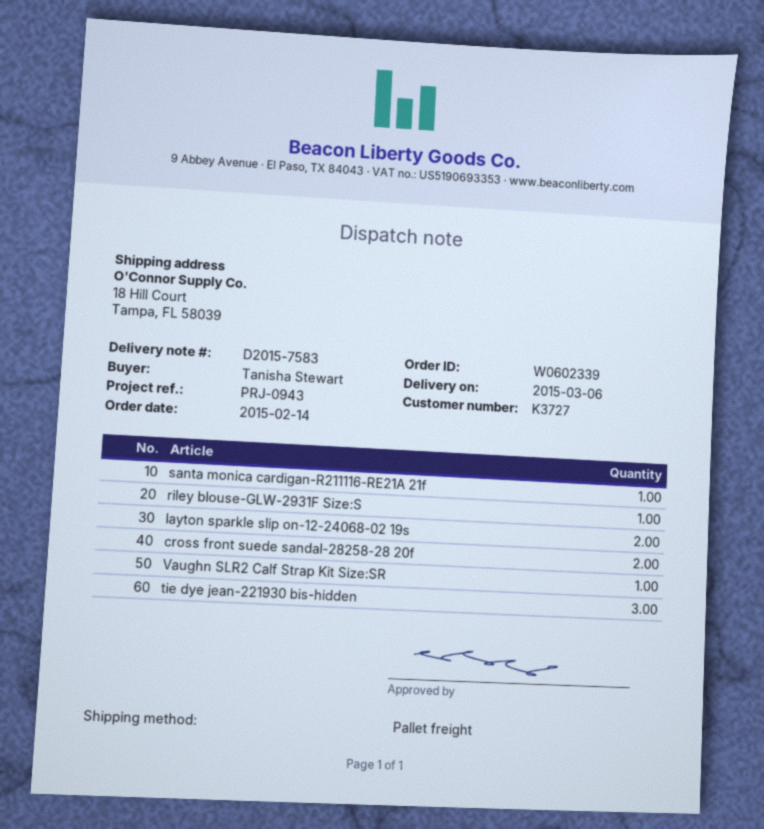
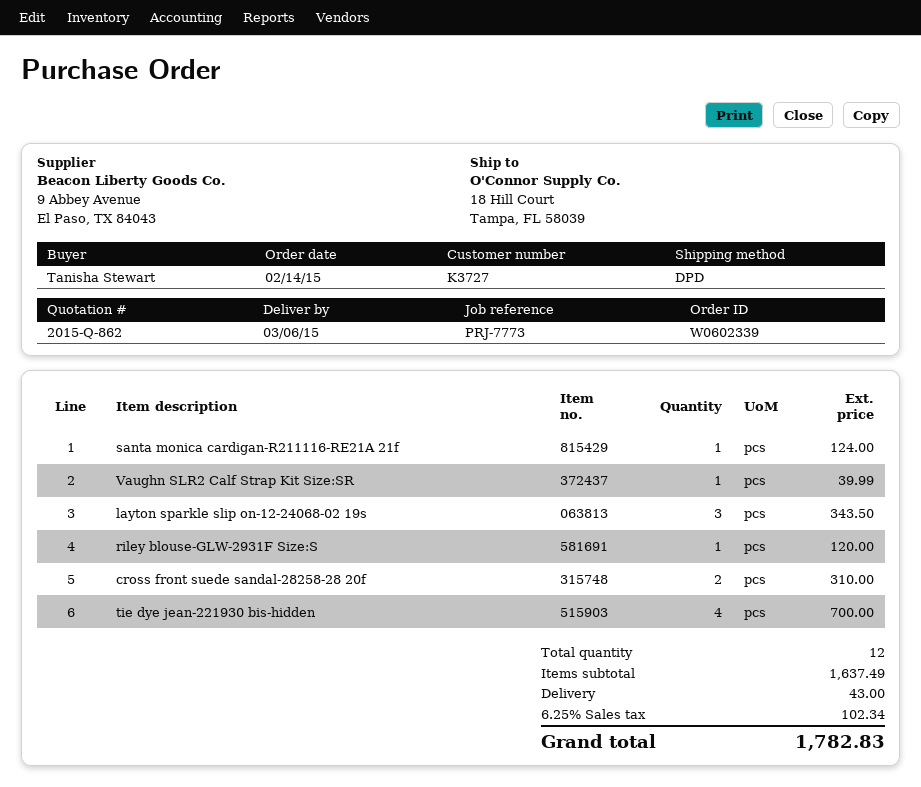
reference: PRJ-0943 -> PRJ-7773
shipping method: pallet freight -> DPD
layton sparkle slip on-12-24068-02 19s: 2 -> 3
tie dye jean-221930 bis-hidden: 3 -> 4

